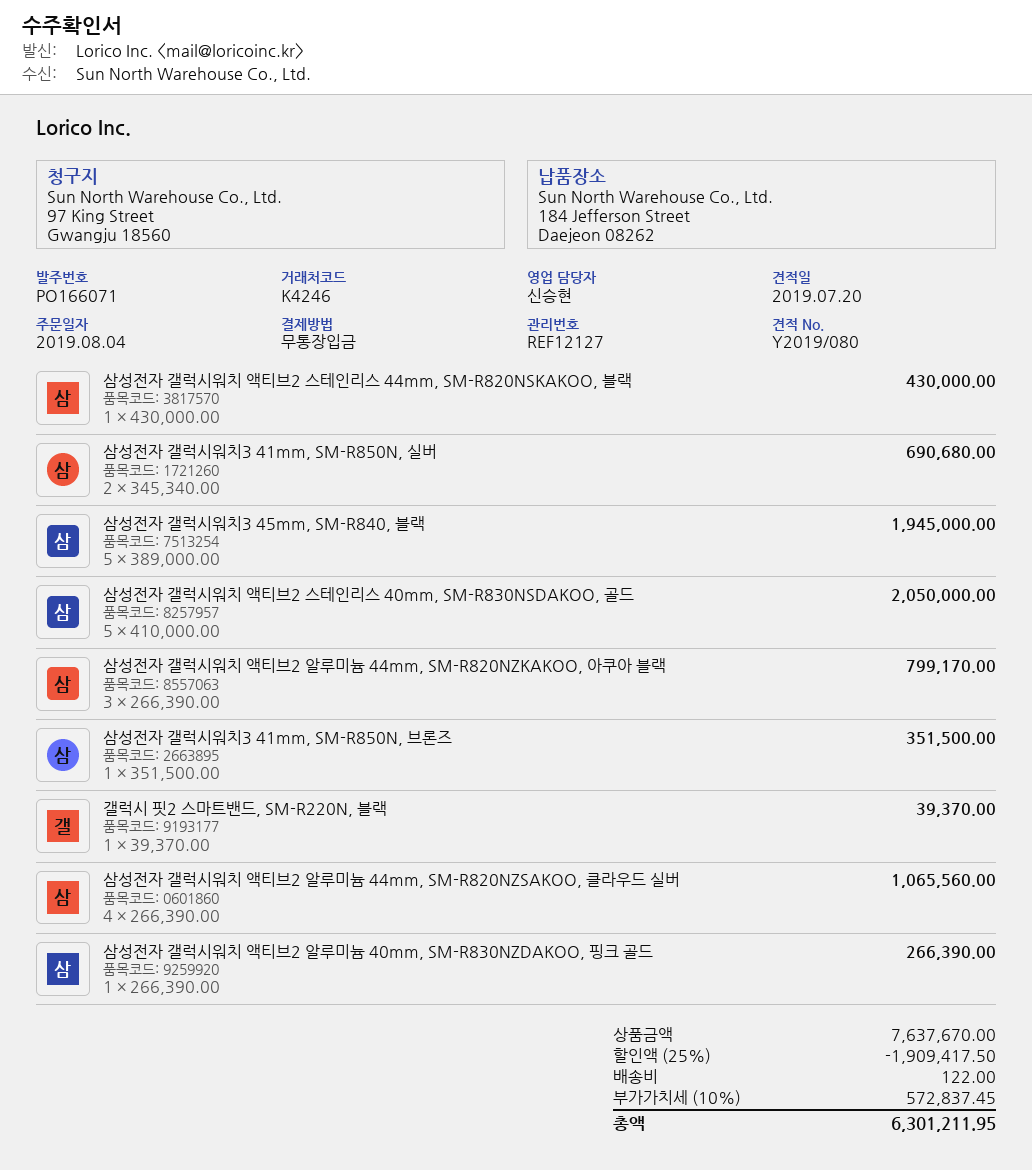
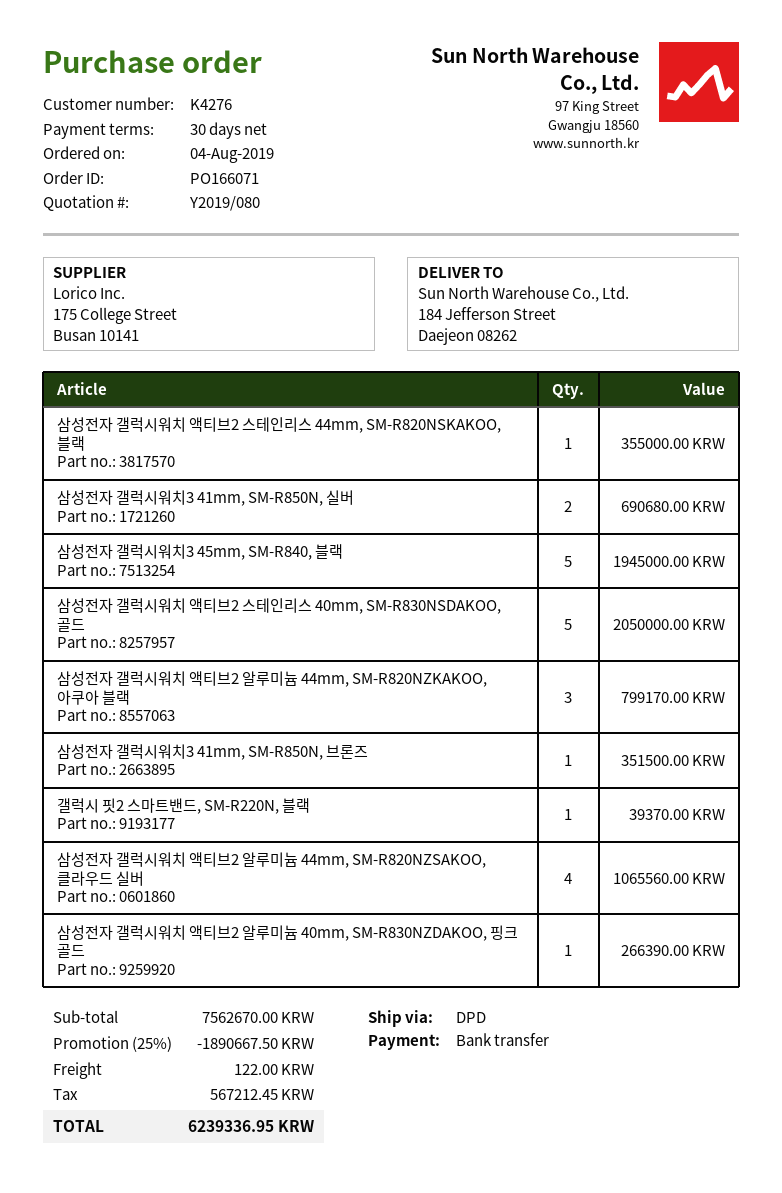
customer number: K4246 -> K4276
삼성전자 갤럭시워치 액티브2 스테인리스 44mm, SM-R820NSKAKOO, 블랙: 1 for 430000.00 -> 1 for 355000.00
subtotal: 7637670.00 -> 7562670.00
discount: 25% = 1909417.50 -> 25% = 1890667.50
tax: 572837.45 -> 567212.45
total: 6301211.95 -> 6239336.95

